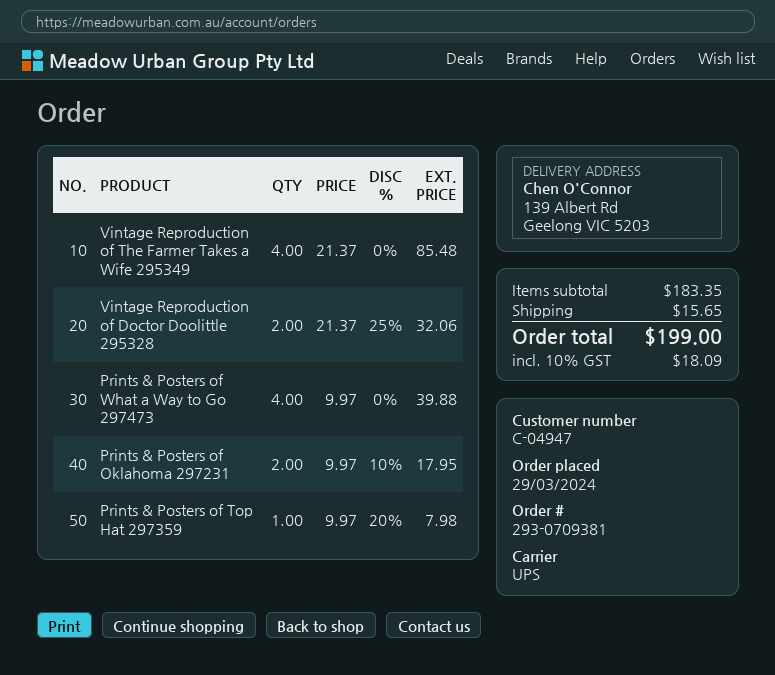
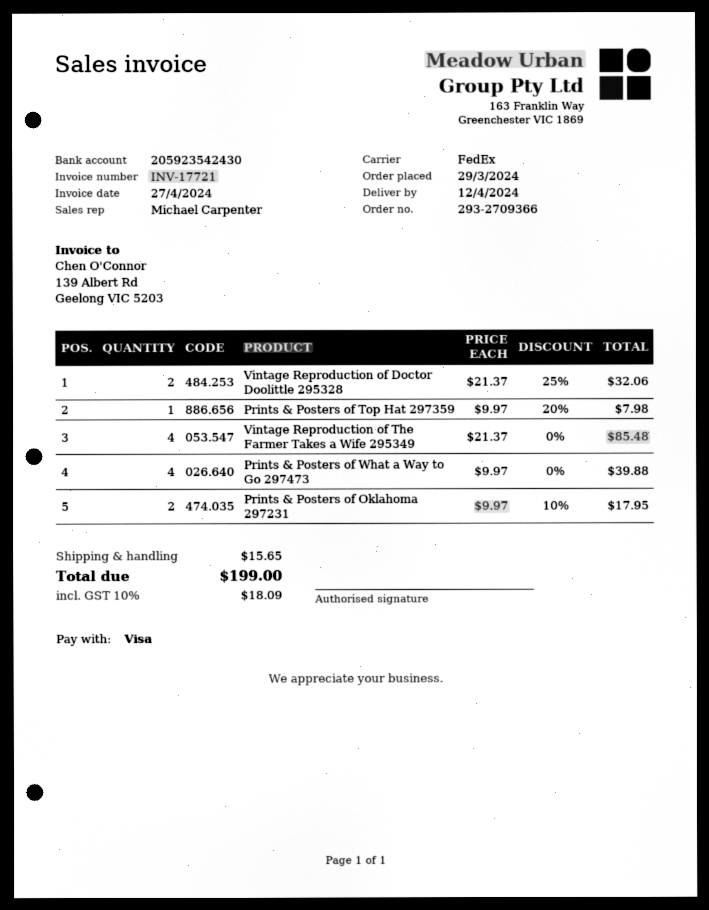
order number: 293-0709381 -> 293-2709366
shipping method: UPS -> FedEx

